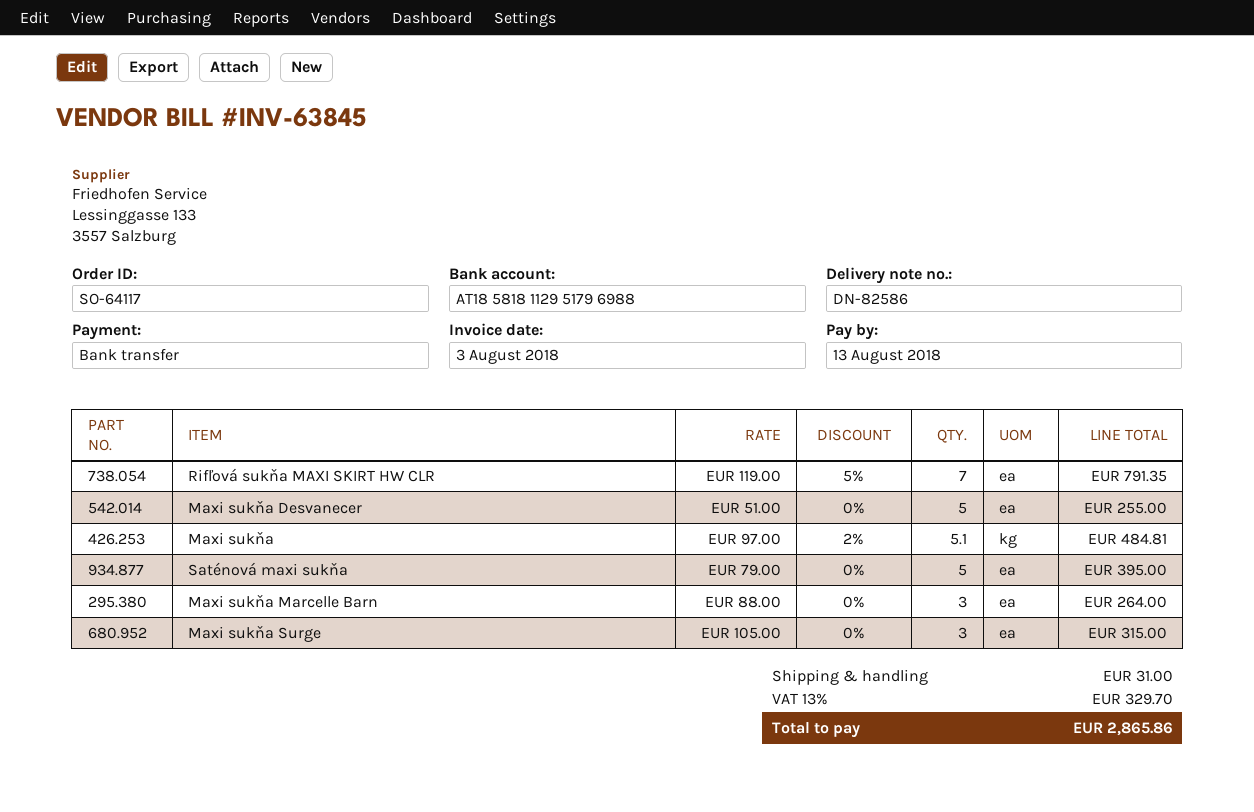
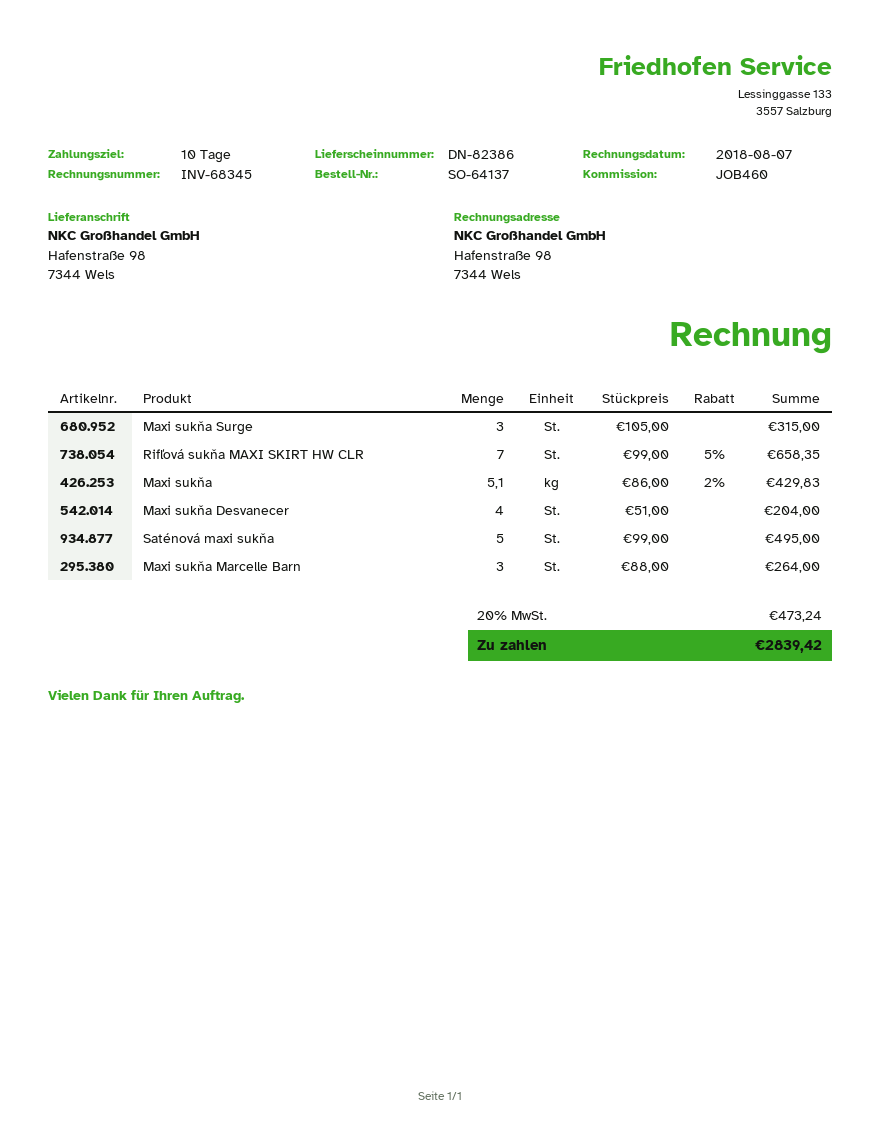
order number: SO-64117 -> SO-64137
delivery note number: DN-82586 -> DN-82386
invoice number: INV-63845 -> INV-68345
invoice date: 2018-08-03 -> 2018-08-07
Rifľová sukňa MAXI SKIRT HW CLR: 7 x 119.00 - 5% = 791.35 -> 7 x 99.00 - 5% = 658.35
Maxi sukňa Desvanecer: 5 x 51.00 = 255.00 -> 4 x 51.00 = 204.00
Maxi sukňa: 5.1 x 97.00 - 2% = 484.81 -> 5.1 x 86.00 - 2% = 429.83
Saténová maxi sukňa: 5 x 79.00 = 395.00 -> 5 x 99.00 = 495.00
shipping: 31.00 -> none
tax: 13% = 329.70 -> 20% = 473.24
total: 2865.86 -> 2839.42

